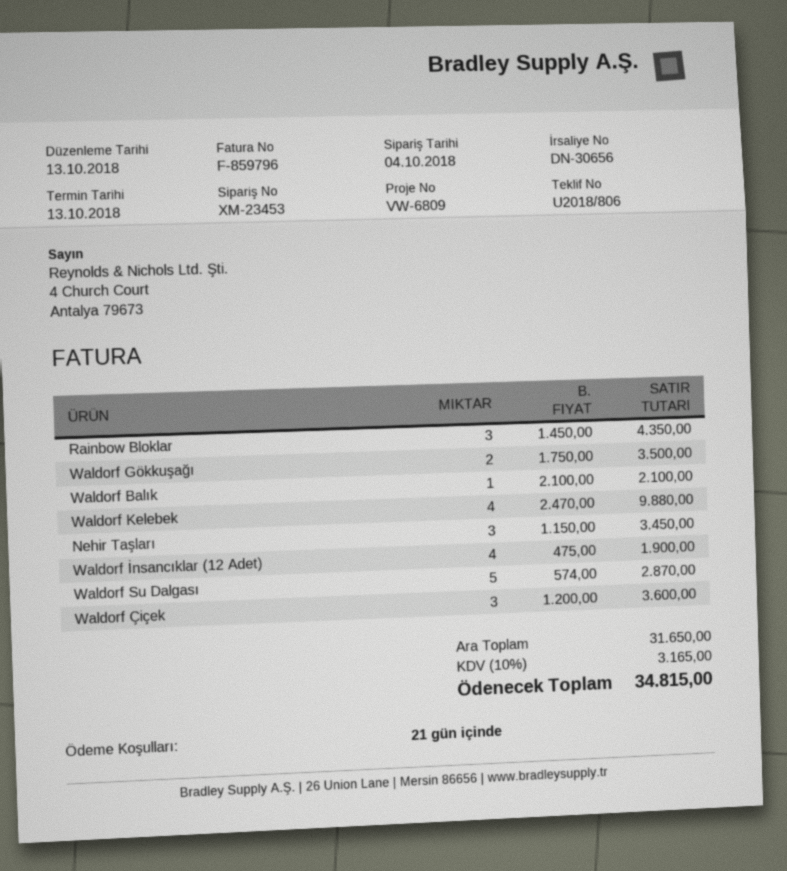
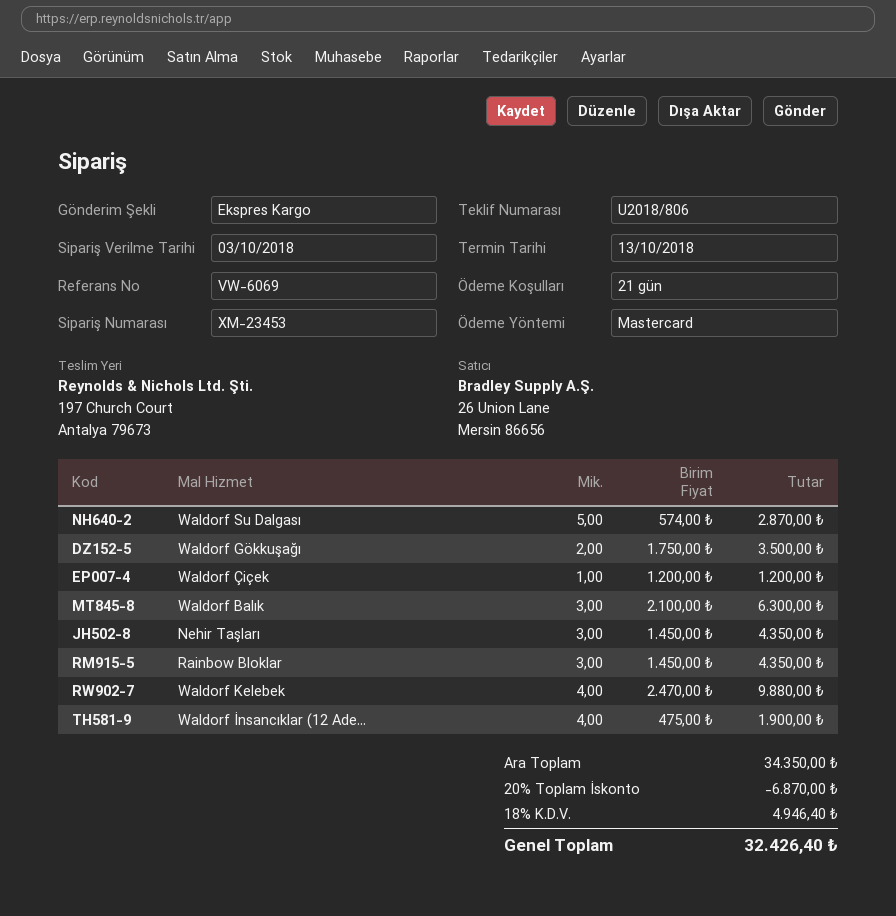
order date: 2018-10-04 -> 2018-10-03
reference: VW-6809 -> VW-6069
Waldorf Balık: 1 x 2100.00 = 2100.00 -> 3 x 2100.00 = 6300.00
Nehir Taşları: 3 x 1150.00 = 3450.00 -> 3 x 1450.00 = 4350.00
Waldorf Çiçek: 3 x 1200.00 = 3600.00 -> 1 x 1200.00 = 1200.00
subtotal: 31650.00 -> 34350.00
discount: none -> 20% = 6870.00
tax: 10% = 3165.00 -> 18% = 4946.40
total: 34815.00 -> 32426.40

